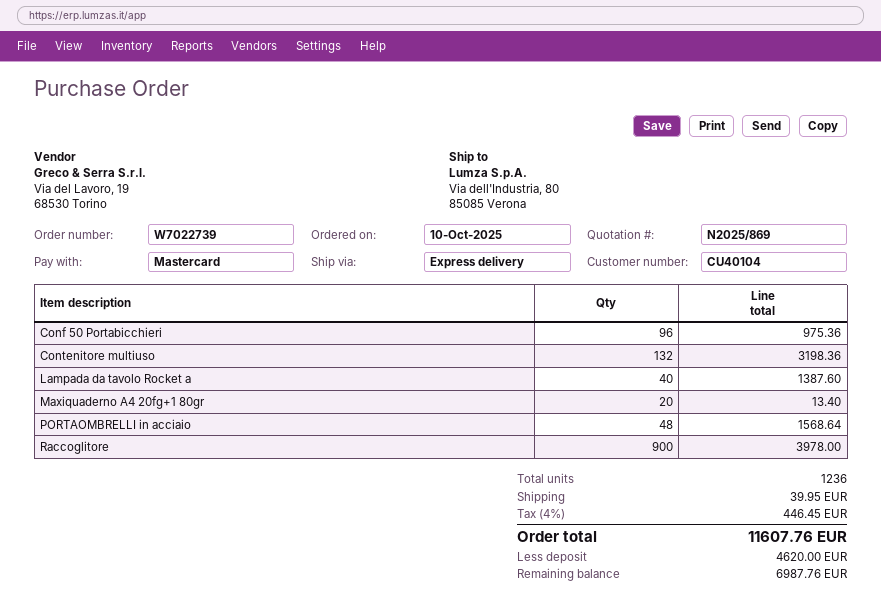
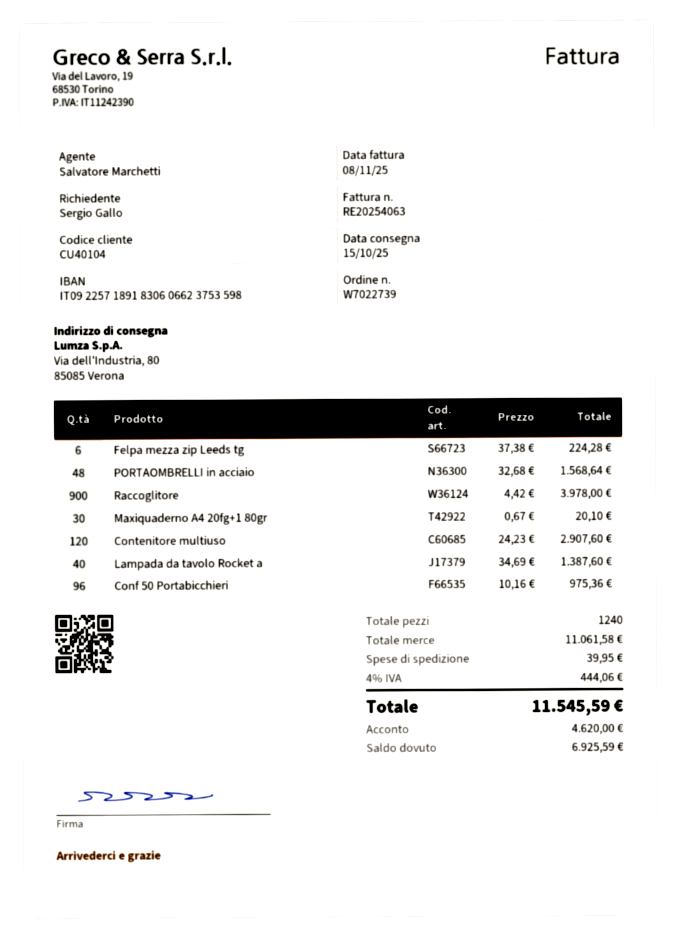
Contenitore multiuso: 132 for 3198.36 -> 120 for 2907.60
Maxiquaderno A4 20fg+1 80gr: 20 for 13.40 -> 30 for 20.10
Felpa mezza zip Leeds tg: none -> 6 for 224.28
total quantity: 1236 -> 1240
tax: 4% = 446.45 -> 4% = 444.06
total: 11607.76 -> 11545.59
balance: 6987.76 -> 6925.59

